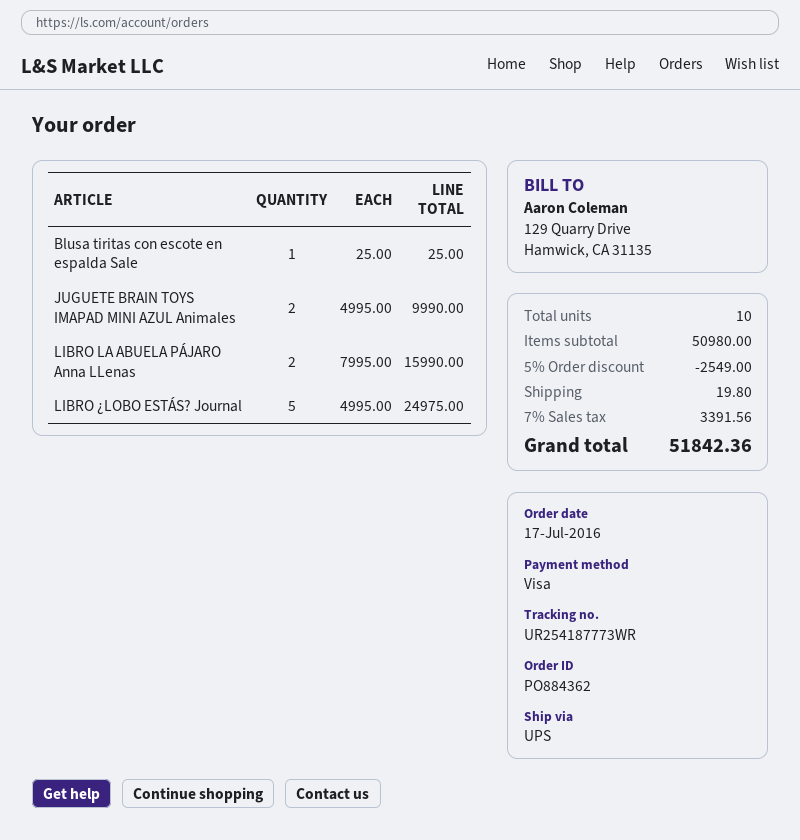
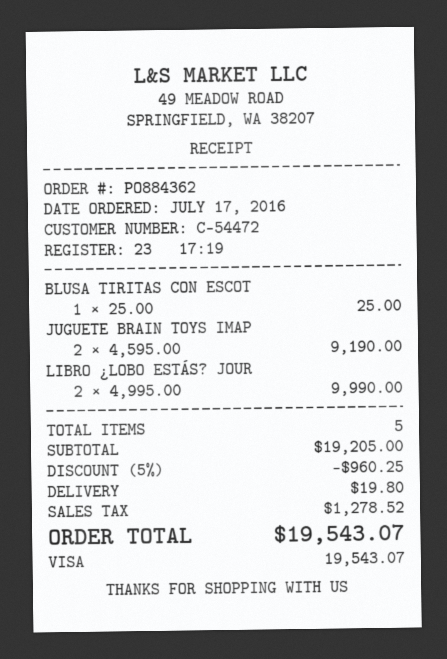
JUGUETE BRAIN TOYS IMAPAD MINI AZUL Animales: 2 x 4995.00 = 9990.00 -> 2 x 4595.00 = 9190.00
LIBRO LA ABUELA PÁJARO Anna LLenas: 2 x 7995.00 = 15990.00 -> none
LIBRO ¿LOBO ESTÁS? Journal: 5 x 4995.00 = 24975.00 -> 2 x 4995.00 = 9990.00
total quantity: 10 -> 5
subtotal: 50980.00 -> 19205.00
discount: 5% = 2549.00 -> 5% = 960.25
tax: 3391.56 -> 1278.52
total: 51842.36 -> 19543.07

